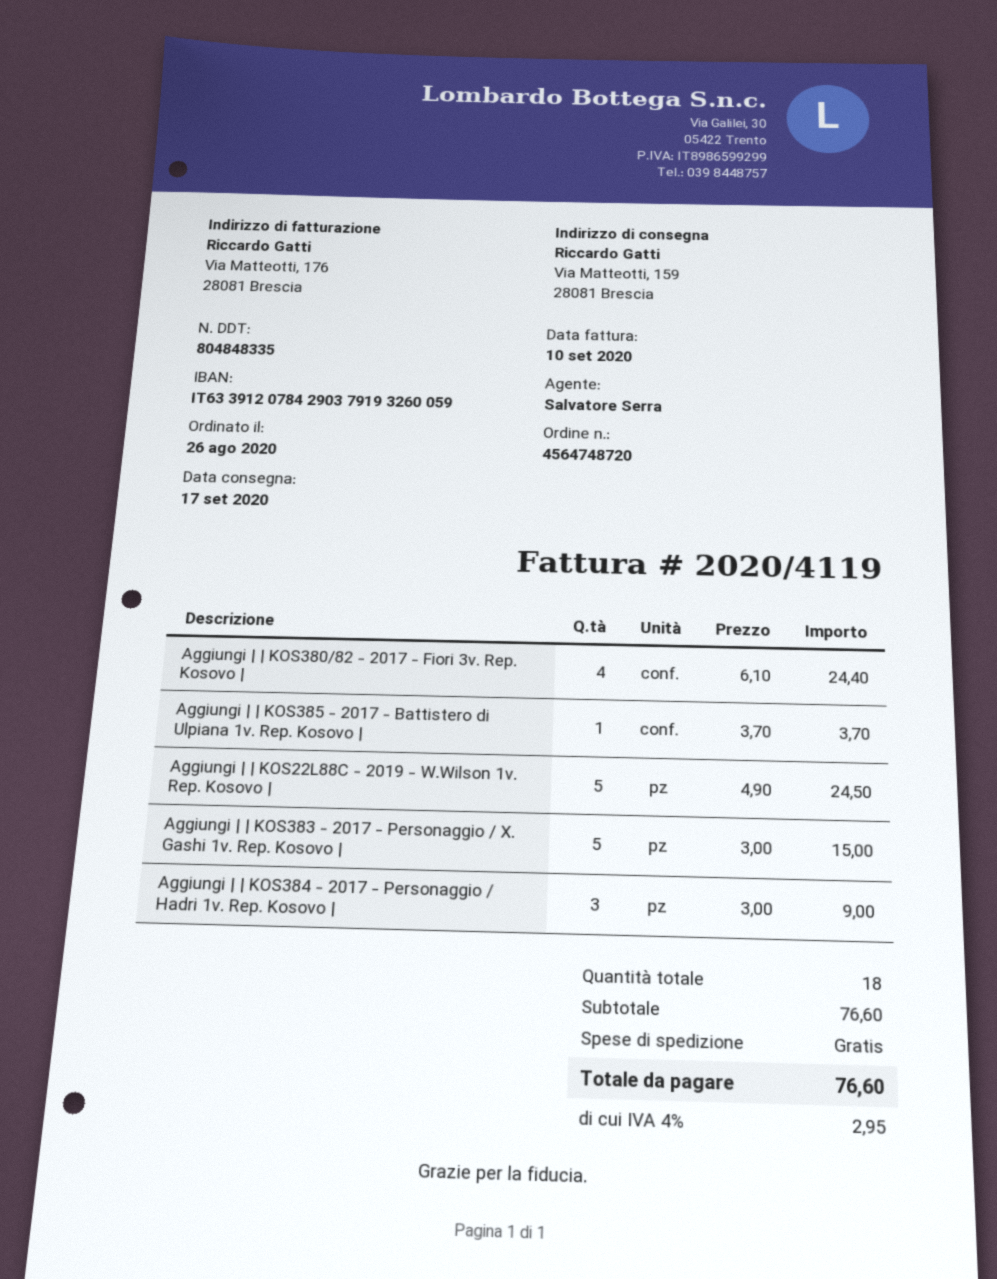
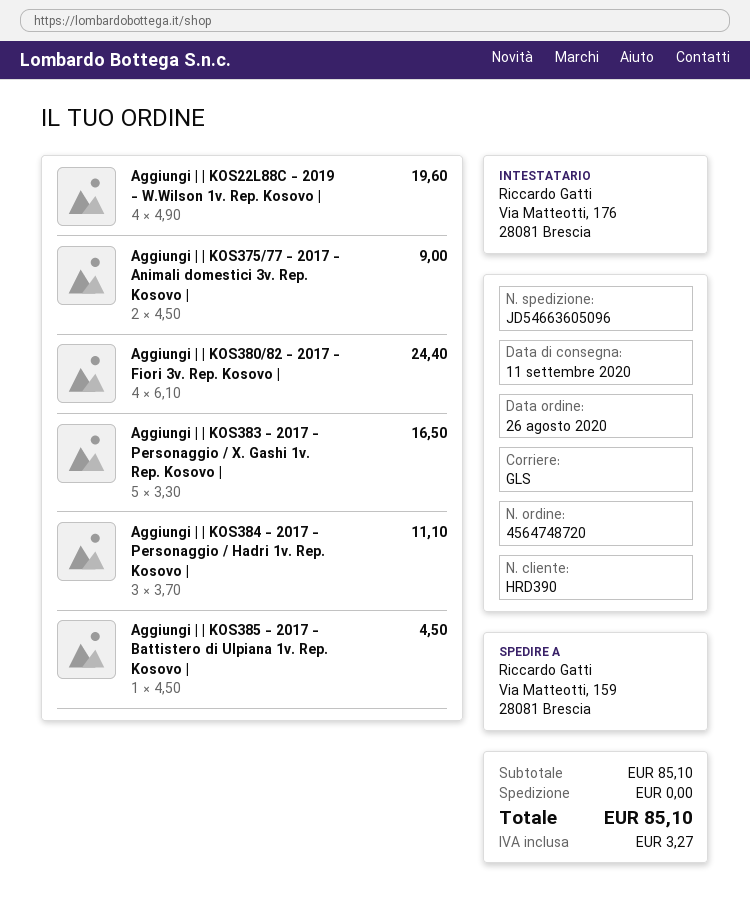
delivery date: 2020-09-17 -> 2020-09-11
Aggiungi | | KOS385 - 2017 - Battistero di Ulpiana 1v. Rep. Kosovo |: 1 x 3.70 = 3.70 -> 1 x 4.50 = 4.50
Aggiungi | | KOS22L88C - 2019 - W.Wilson 1v. Rep. Kosovo |: 5 x 4.90 = 24.50 -> 4 x 4.90 = 19.60
Aggiungi | | KOS383 - 2017 - Personaggio / X. Gashi 1v. Rep. Kosovo |: 5 x 3.00 = 15.00 -> 5 x 3.30 = 16.50
Aggiungi | | KOS384 - 2017 - Personaggio / Hadri 1v. Rep. Kosovo |: 3 x 3.00 = 9.00 -> 3 x 3.70 = 11.10
Aggiungi | | KOS375/77 - 2017 - Animali domestici 3v. Rep. Kosovo |: none -> 2 x 4.50 = 9.00
subtotal: 76.60 -> 85.10
tax: 2.95 -> 3.27
total: 76.60 -> 85.10

